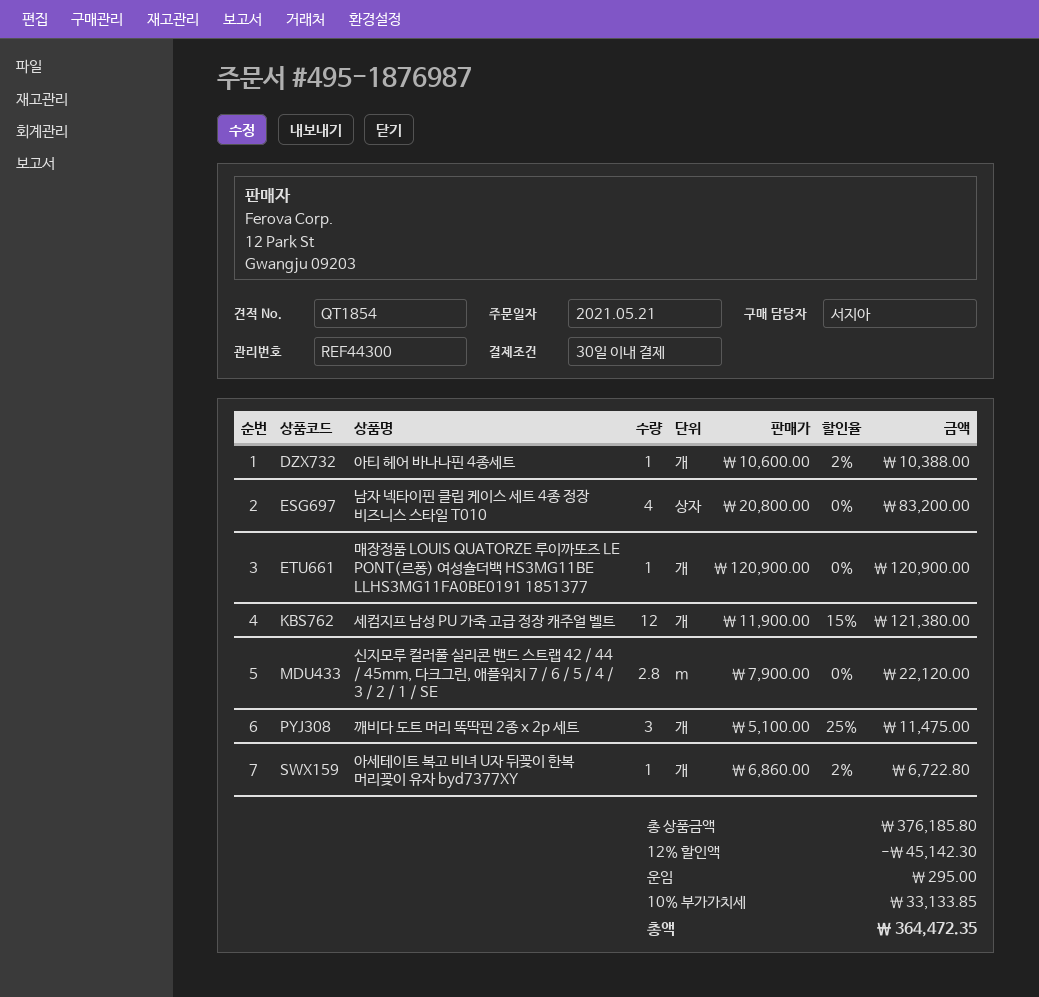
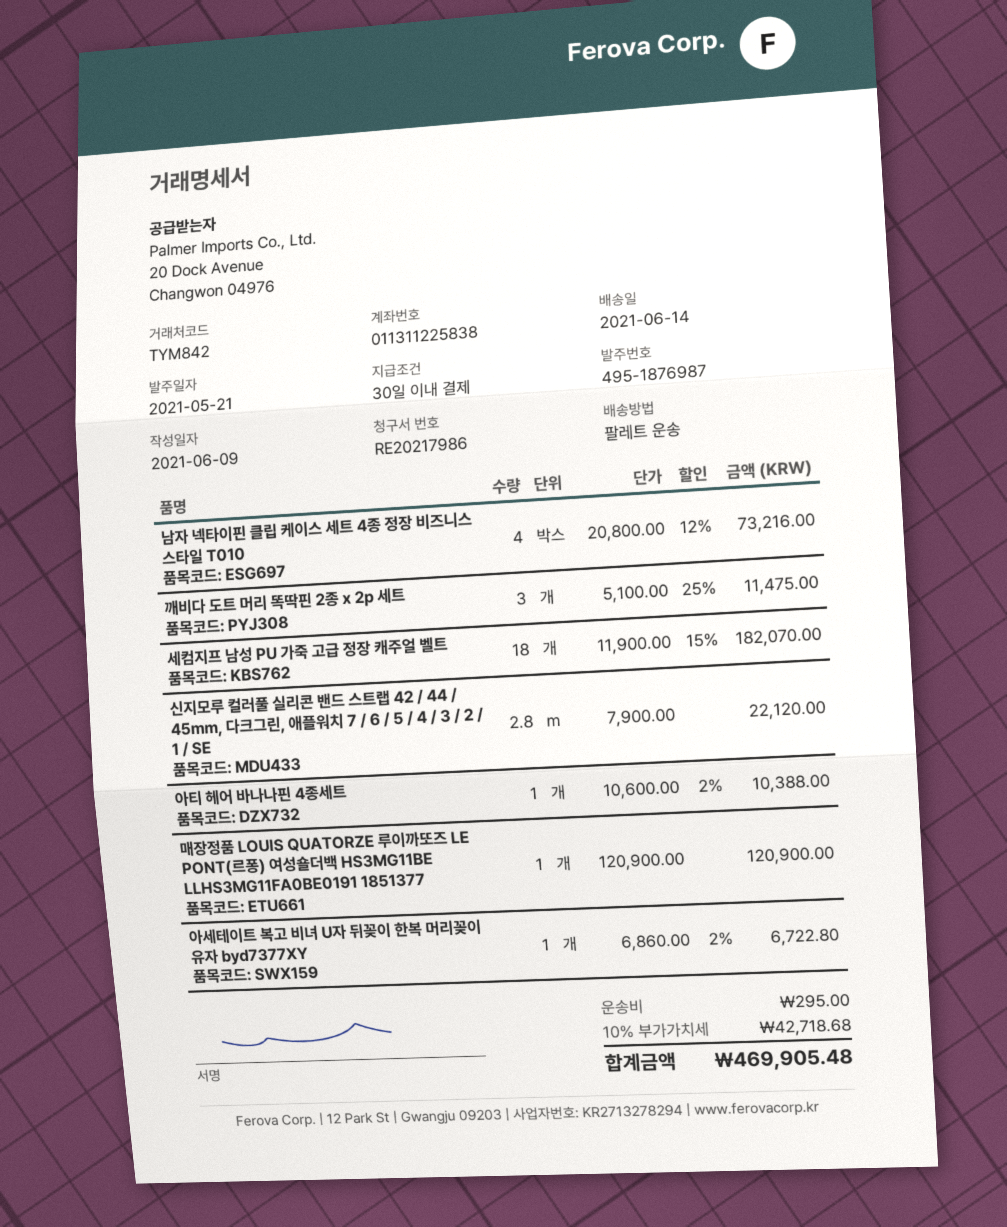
남자 넥타이핀 클립 케이스 세트 4종 정장 비즈니스 스타일 T010: 4 x 20800.00 = 83200.00 -> 4 x 20800.00 - 12% = 73216.00
세컴지프 남성 PU 가죽 고급 정장 캐주얼 벨트: 12 x 11900.00 - 15% = 121380.00 -> 18 x 11900.00 - 15% = 182070.00
discount: 12% = 45142.30 -> none
tax: 10% = 33133.85 -> 10% = 42718.68
total: 364472.35 -> 469905.48

